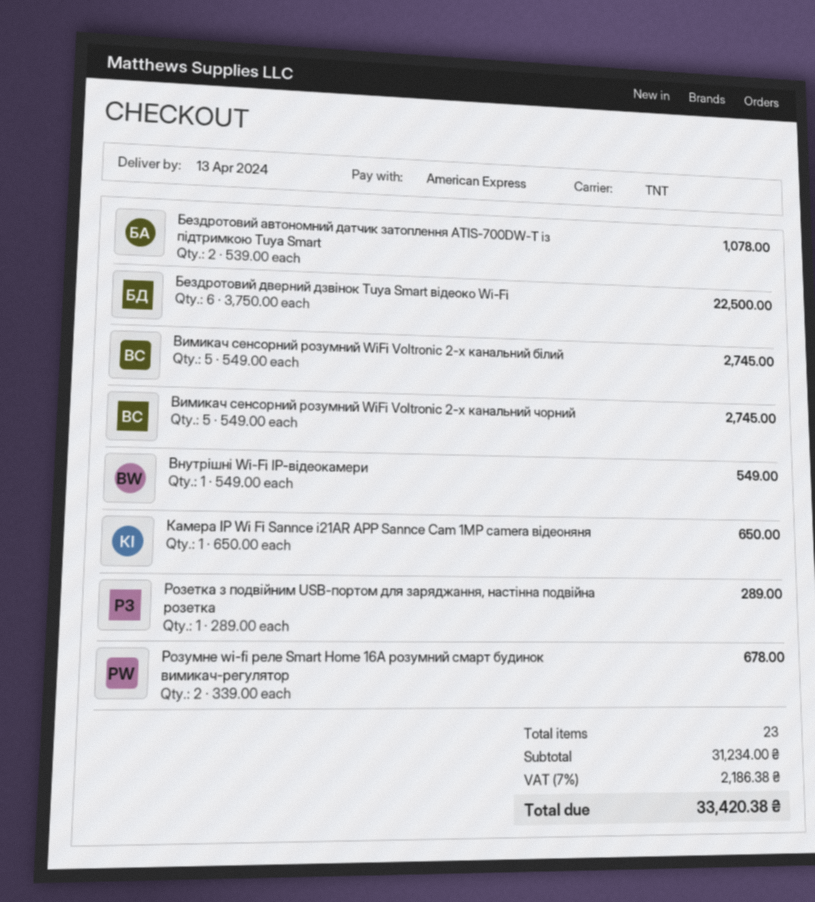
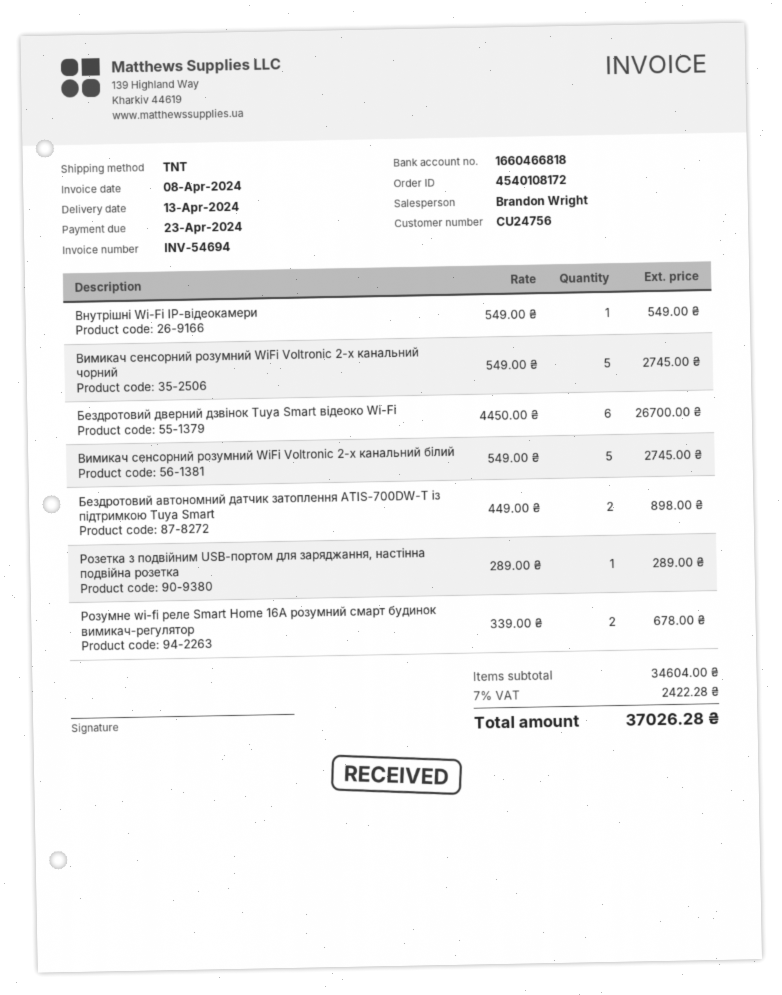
Бездротовий автономний датчик затоплення ATIS-700DW-T із підтримкою Tuya Smart: 2 x 539.00 = 1078.00 -> 2 x 449.00 = 898.00
Бездротовий дверний дзвінок Tuya Smart відеоко Wi-Fi: 6 x 3750.00 = 22500.00 -> 6 x 4450.00 = 26700.00
Камера IP Wi Fi Sannce i21AR APP Sannce Cam 1MP camera відеоняня: 1 x 650.00 = 650.00 -> none
subtotal: 31234.00 -> 34604.00
tax: 7% = 2186.38 -> 7% = 2422.28
total: 33420.38 -> 37026.28

